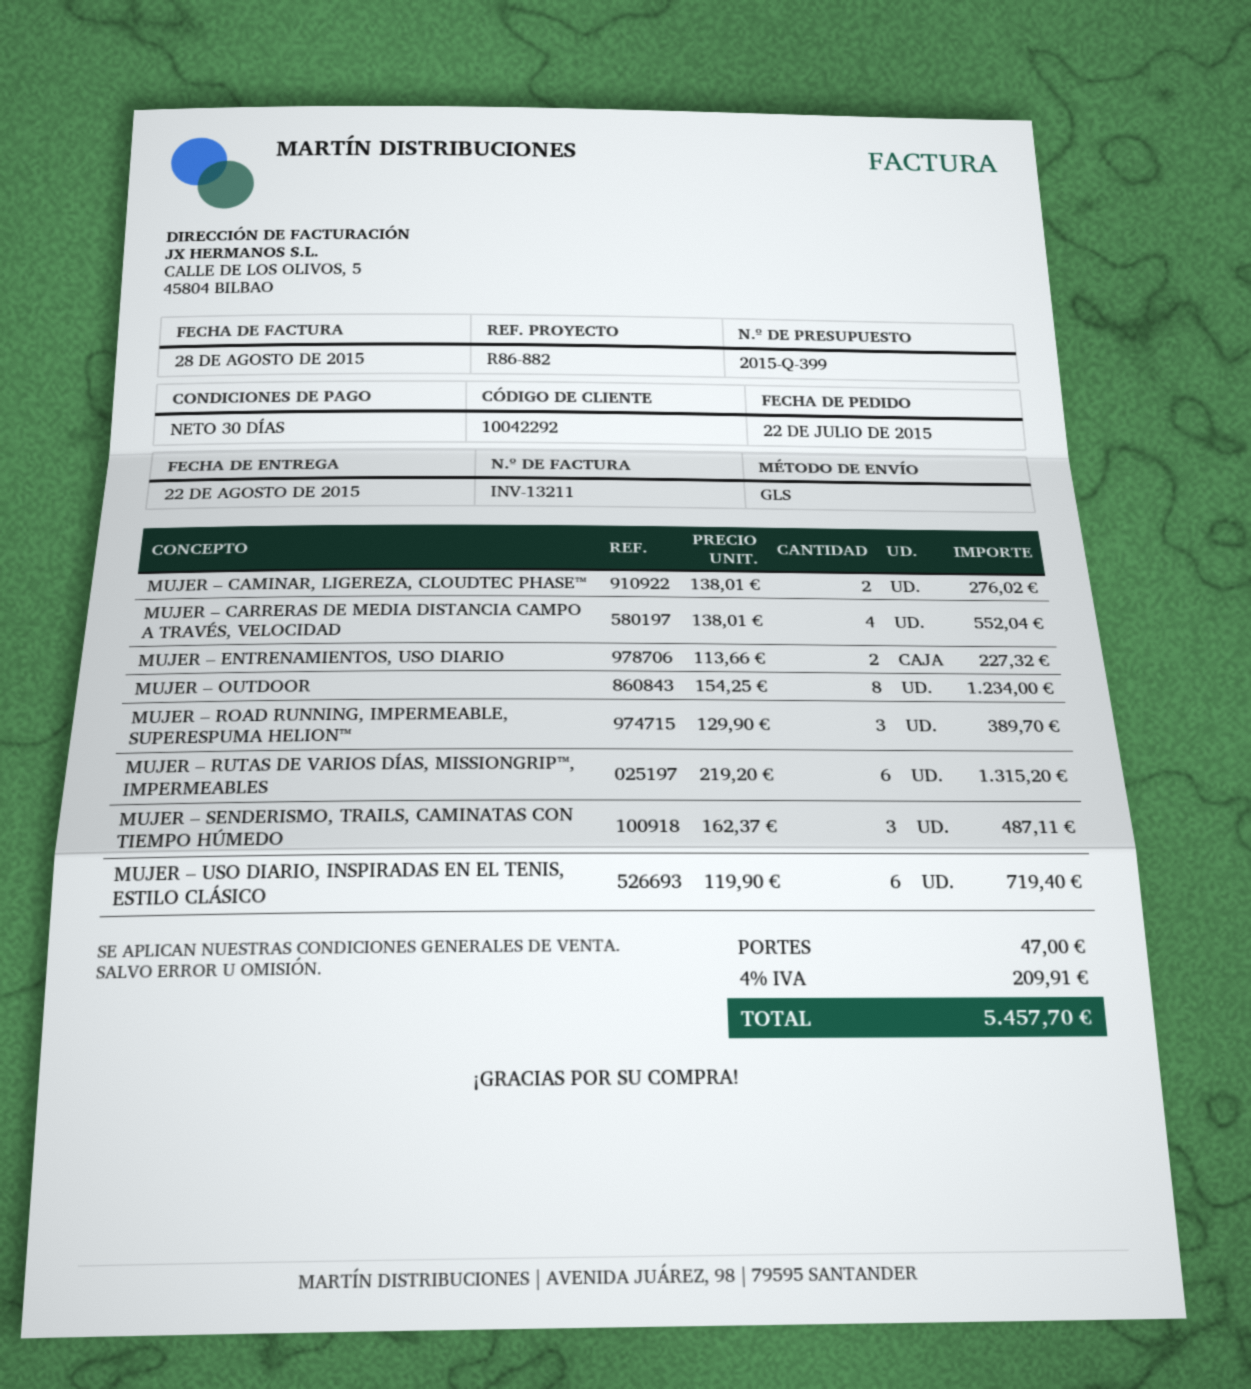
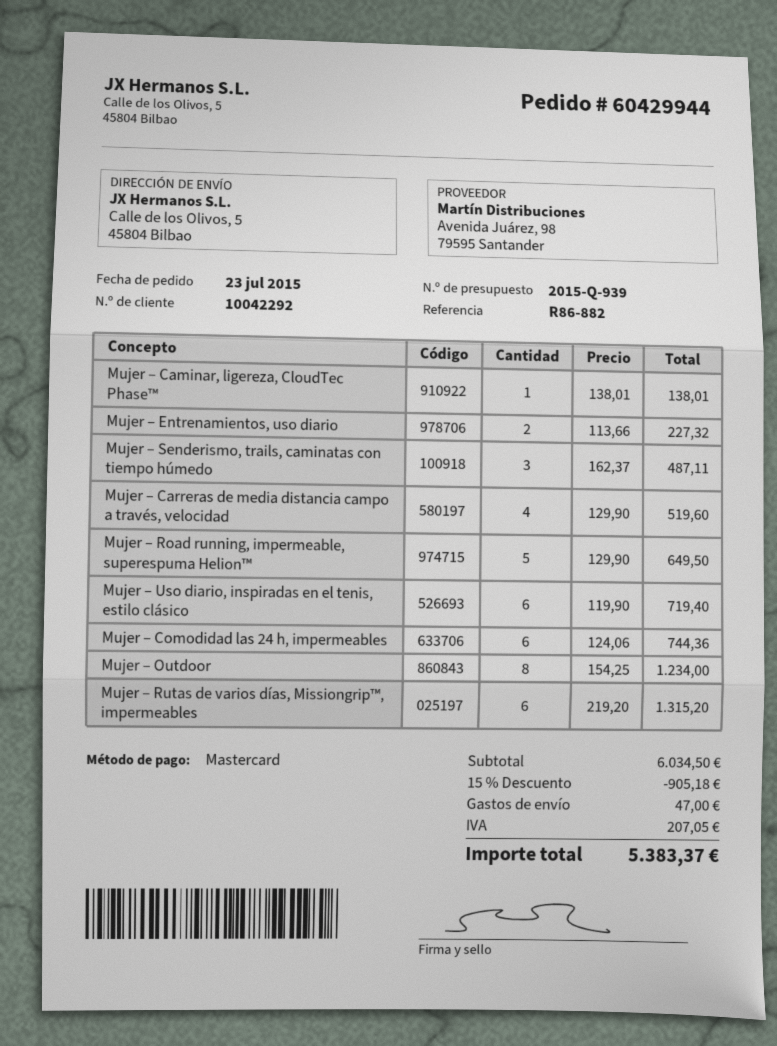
quote number: 2015-Q-399 -> 2015-Q-939
order date: 2015-07-22 -> 2015-07-23
MUJER – CAMINAR, LIGEREZA, CLOUDTEC PHASE™: 2 x 138.01 = 276.02 -> 1 x 138.01 = 138.01
MUJER – CARRERAS DE MEDIA DISTANCIA CAMPO A TRAVÉS, VELOCIDAD: 4 x 138.01 = 552.04 -> 4 x 129.90 = 519.60
MUJER – ROAD RUNNING, IMPERMEABLE, SUPERESPUMA HELION™: 3 x 129.90 = 389.70 -> 5 x 129.90 = 649.50
Mujer – Comodidad las 24 h, impermeables: none -> 6 x 124.06 = 744.36
discount: none -> 15% = 905.18
tax: 209.91 -> 207.05
total: 5457.70 -> 5383.37

